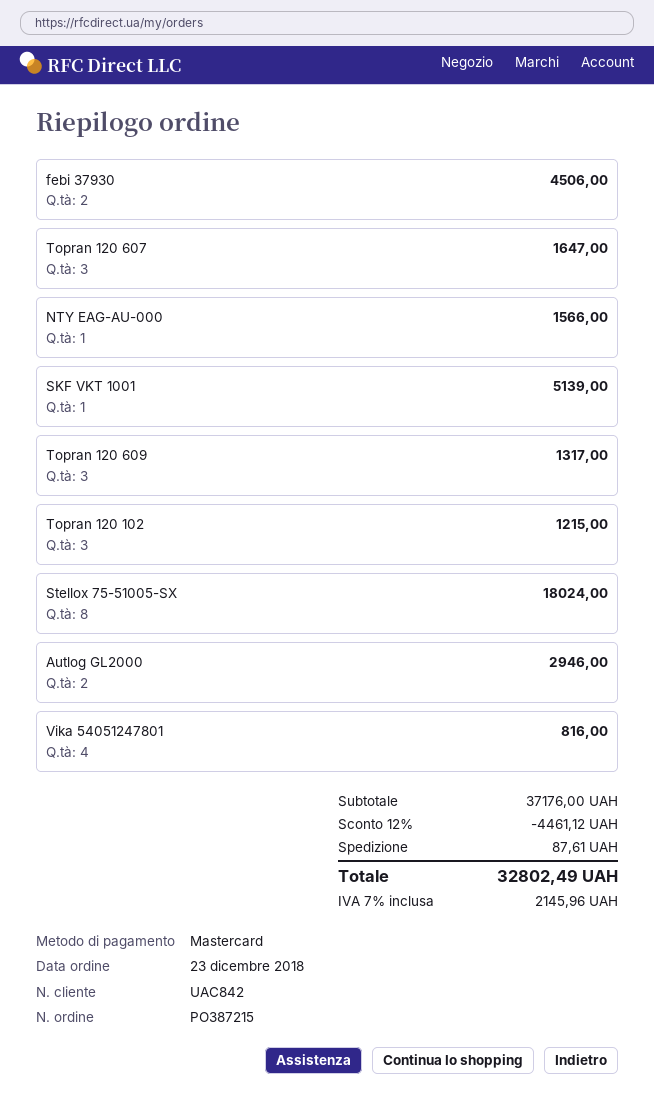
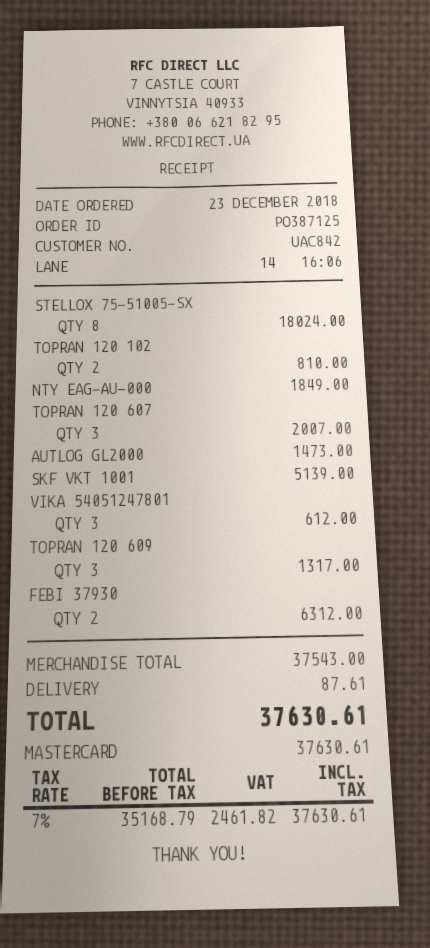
order number: PO387215 -> PO387125
febi 37930: 2 for 4506.00 -> 2 for 6312.00
Topran 120 607: 3 for 1647.00 -> 3 for 2007.00
NTY EAG-AU-000: 1 for 1566.00 -> 1 for 1849.00
Topran 120 102: 3 for 1215.00 -> 2 for 810.00
Autlog GL2000: 2 for 2946.00 -> 1 for 1473.00
Vika 54051247801: 4 for 816.00 -> 3 for 612.00
subtotal: 37176.00 -> 37543.00
discount: 12% = 4461.12 -> none
tax: 7% = 2145.96 -> 7% = 2461.82
total: 32802.49 -> 37630.61

